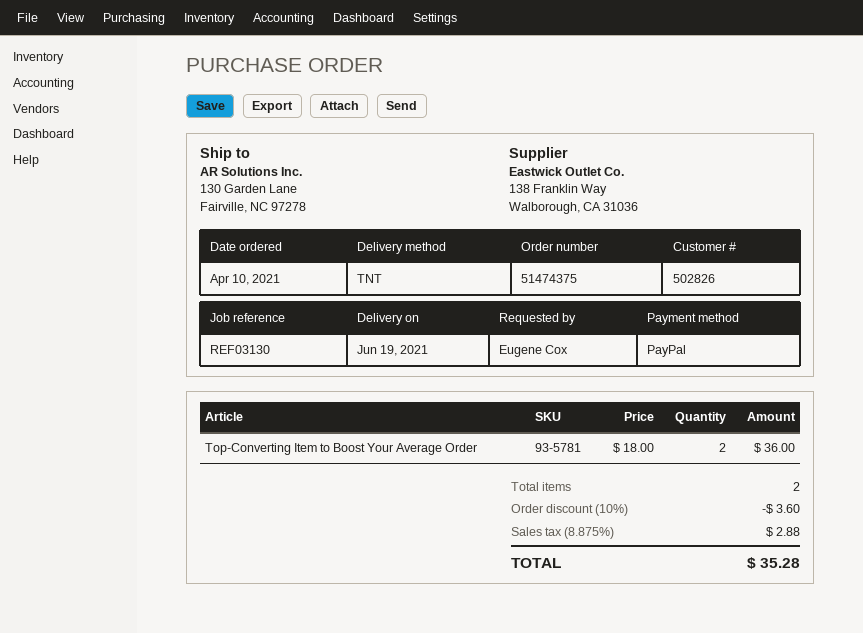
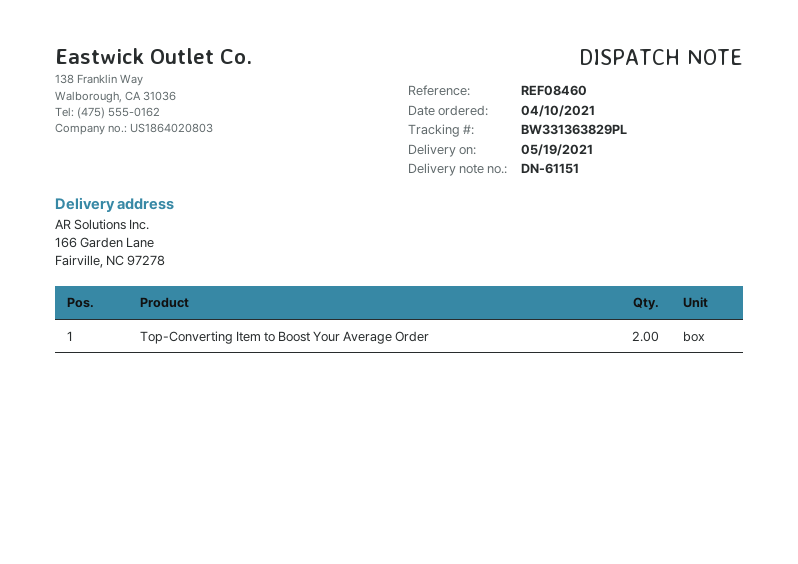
delivery date: 2021-06-19 -> 2021-05-19
reference: REF03130 -> REF08460
ship to: 130 Garden Lane, Fairville, NC 97278 -> 166 Garden Lane, Fairville, NC 97278

